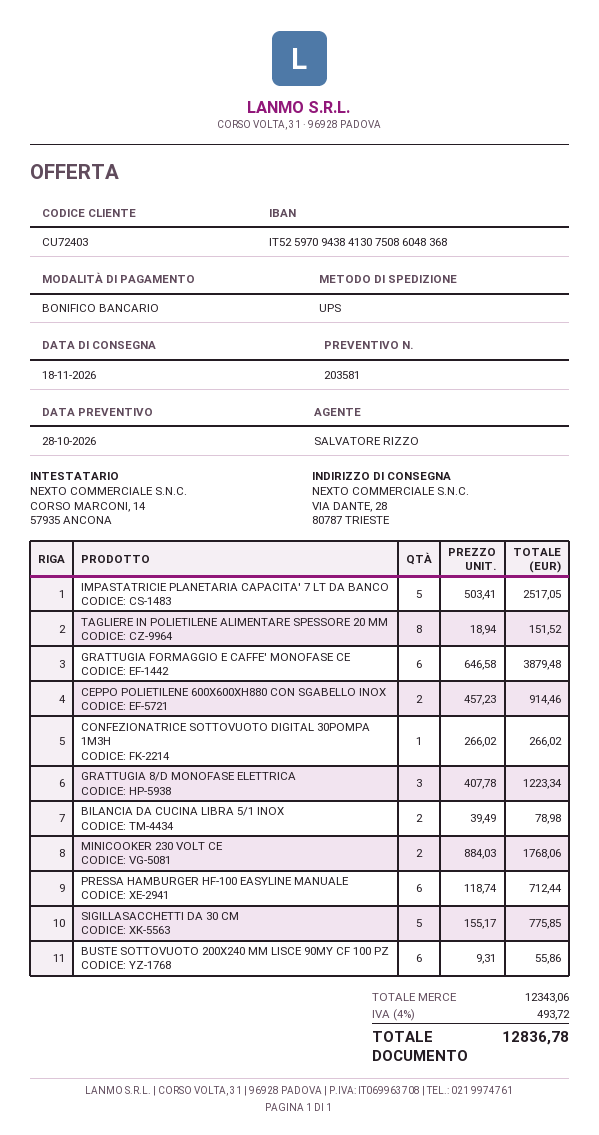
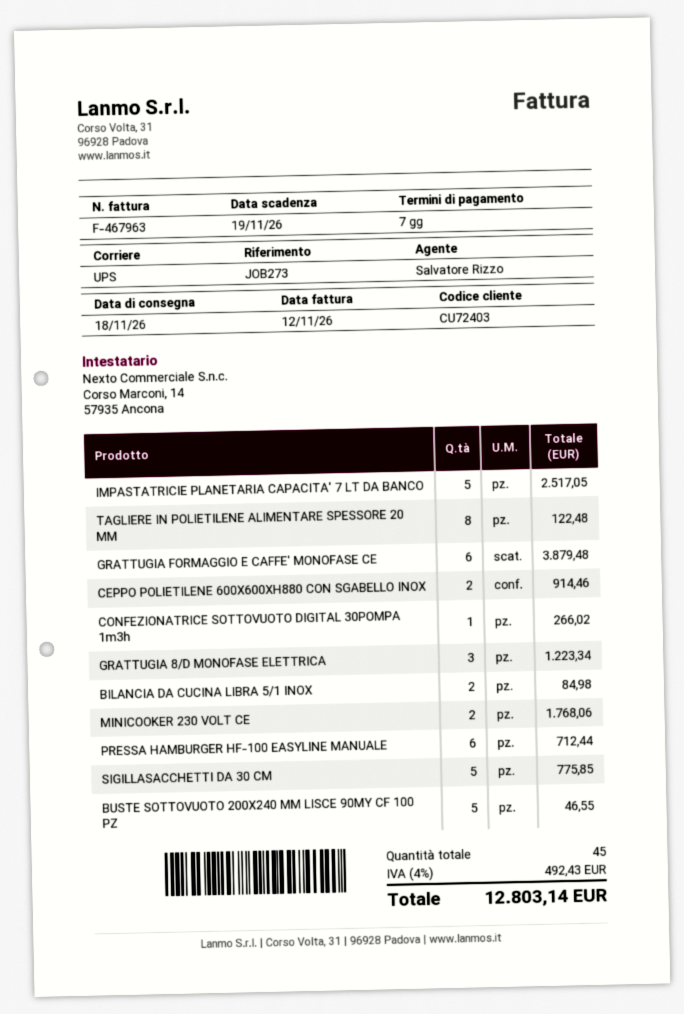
TAGLIERE IN POLIETILENE ALIMENTARE SPESSORE 20 MM: 8 for 151.52 -> 8 for 122.48
BILANCIA DA CUCINA LIBRA 5/1 INOX: 2 for 78.98 -> 2 for 84.98
BUSTE SOTTOVUOTO 200X240 MM LISCE 90MY CF 100 PZ: 6 for 55.86 -> 5 for 46.55
tax: 4% = 493.72 -> 4% = 492.43
total: 12836.78 -> 12803.14

